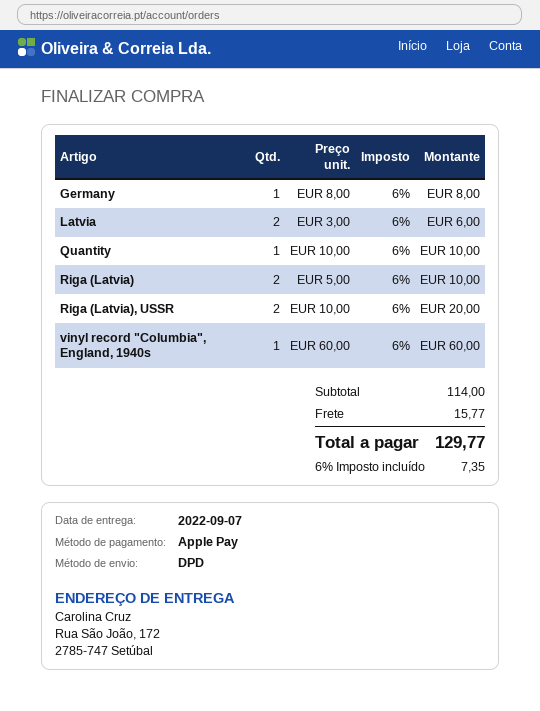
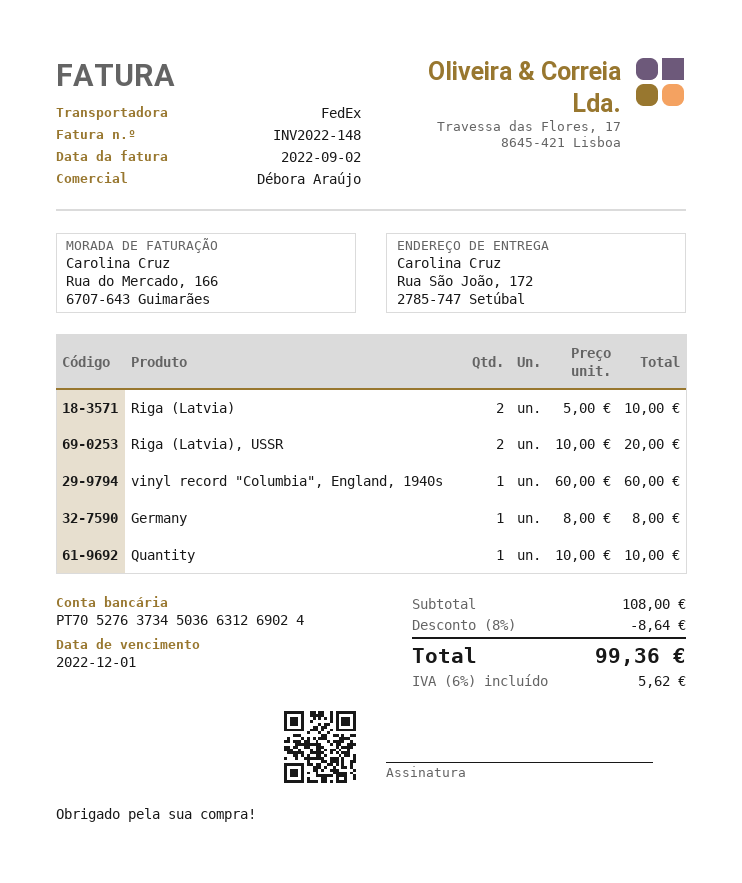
shipping method: DPD -> FedEx
Latvia: 2 x 3.00 = 6.00 -> none
subtotal: 114.00 -> 108.00
discount: none -> 8% = 8.64
shipping: 15.77 -> none
tax: 6% = 7.35 -> 6% = 5.62
total: 129.77 -> 99.36

